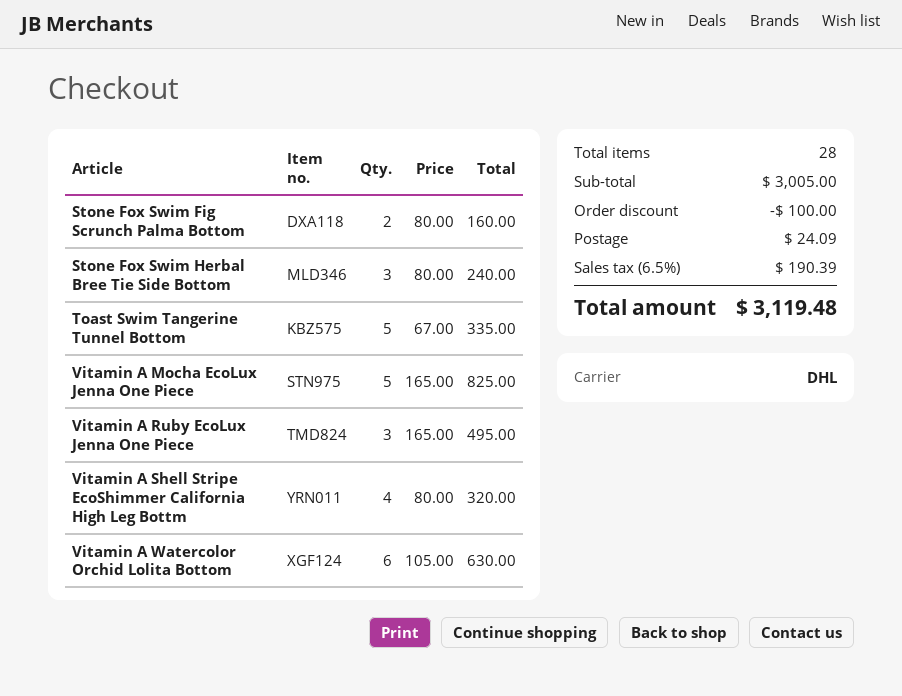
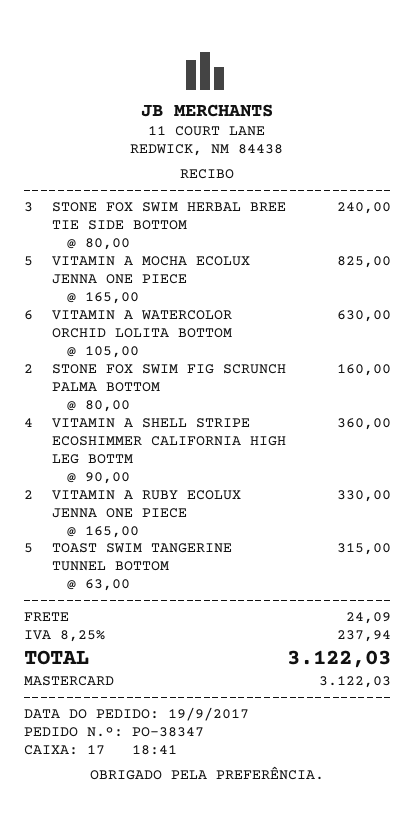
Toast Swim Tangerine Tunnel Bottom: 5 x 67.00 = 335.00 -> 5 x 63.00 = 315.00
Vitamin A Ruby EcoLux Jenna One Piece: 3 x 165.00 = 495.00 -> 2 x 165.00 = 330.00
Vitamin A Shell Stripe EcoShimmer California High Leg Bottm: 4 x 80.00 = 320.00 -> 4 x 90.00 = 360.00
discount: 100.00 -> none
tax: 6.5% = 190.39 -> 8.25% = 237.94
total: 3119.48 -> 3122.03

